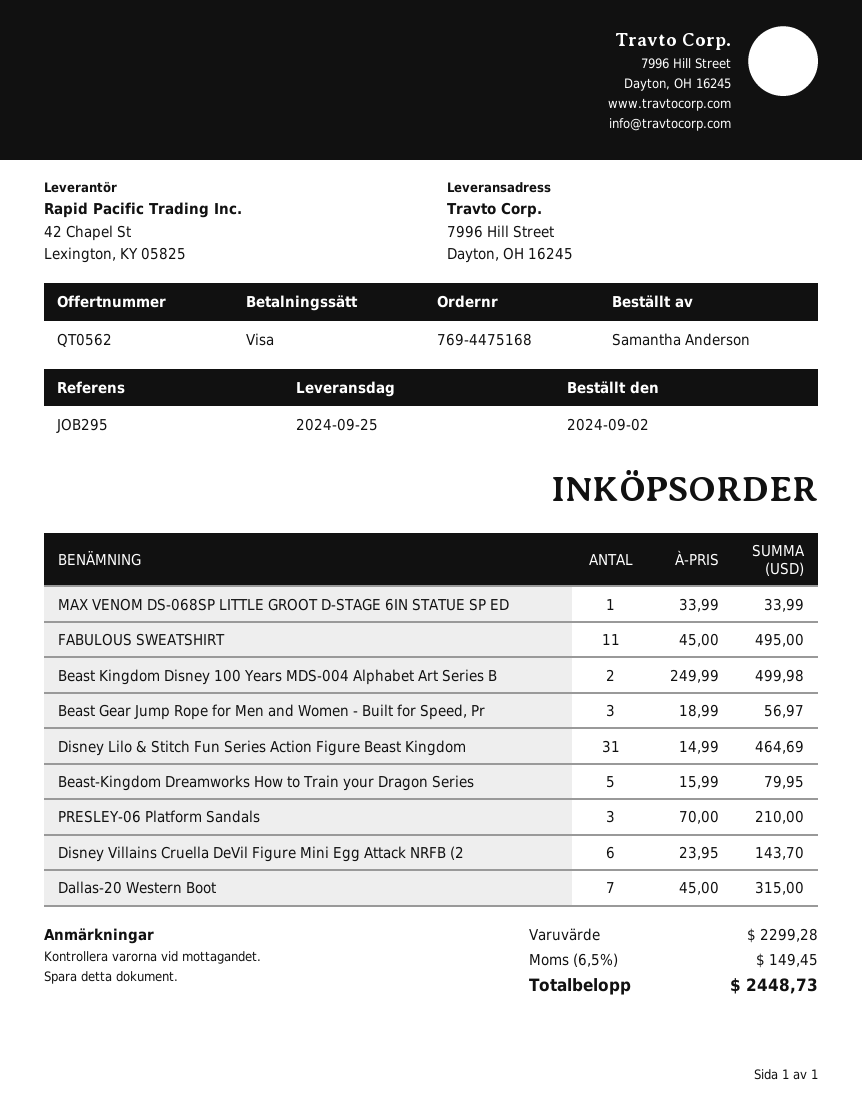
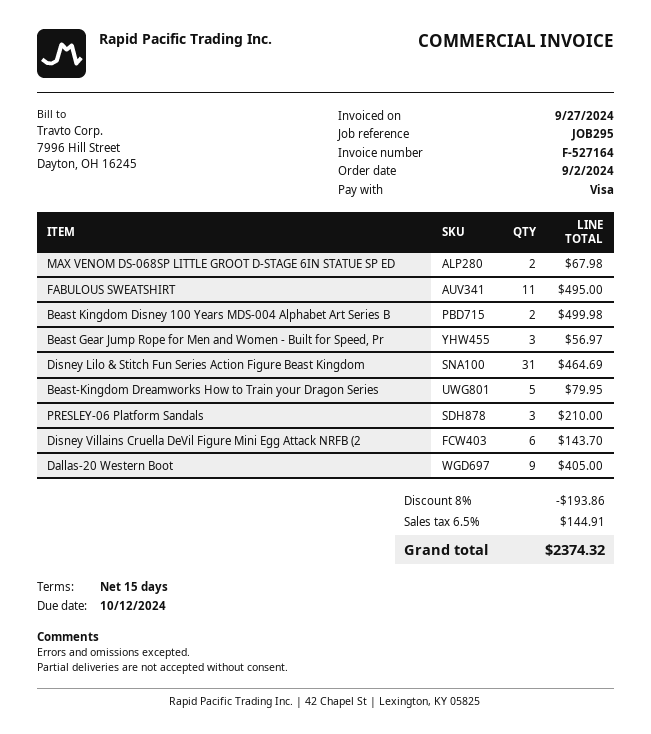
MAX VENOM DS-068SP LITTLE GROOT D-STAGE 6IN STATUE SP ED: 1 for 33.99 -> 2 for 67.98
Dallas-20 Western Boot: 7 for 315.00 -> 9 for 405.00
discount: none -> 8% = 193.86
tax: 6.5% = 149.45 -> 6.5% = 144.91
total: 2448.73 -> 2374.32

